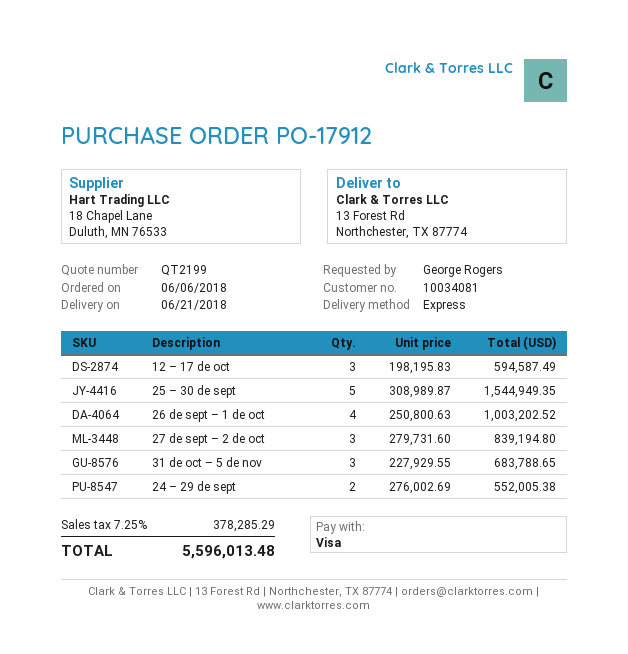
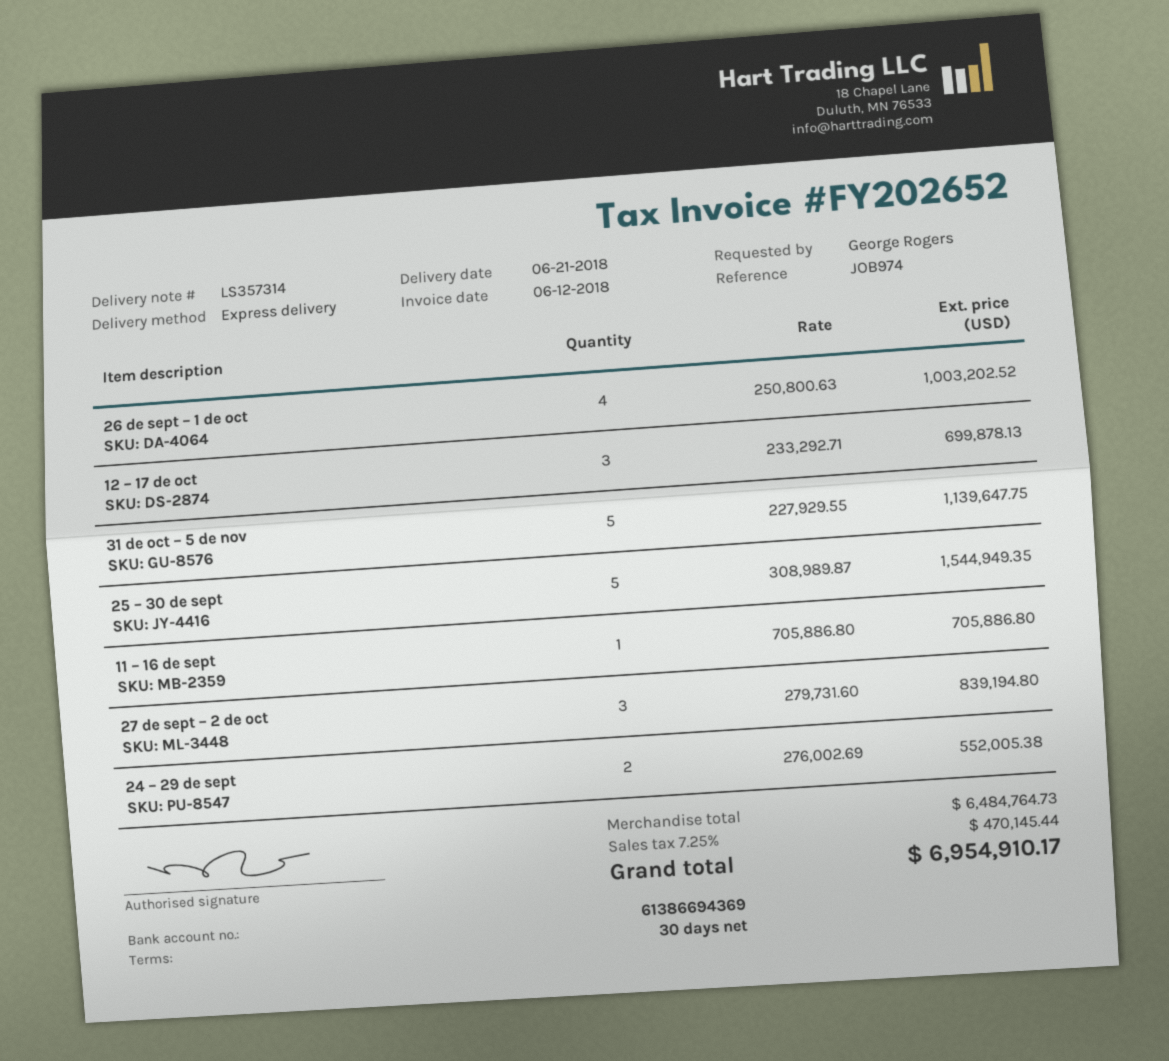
12 – 17 de oct: 3 x 198195.83 = 594587.49 -> 3 x 233292.71 = 699878.13
31 de oct – 5 de nov: 3 x 227929.55 = 683788.65 -> 5 x 227929.55 = 1139647.75
11 – 16 de sept: none -> 1 x 705886.80 = 705886.80
tax: 7.25% = 378285.29 -> 7.25% = 470145.44
total: 5596013.48 -> 6954910.17

